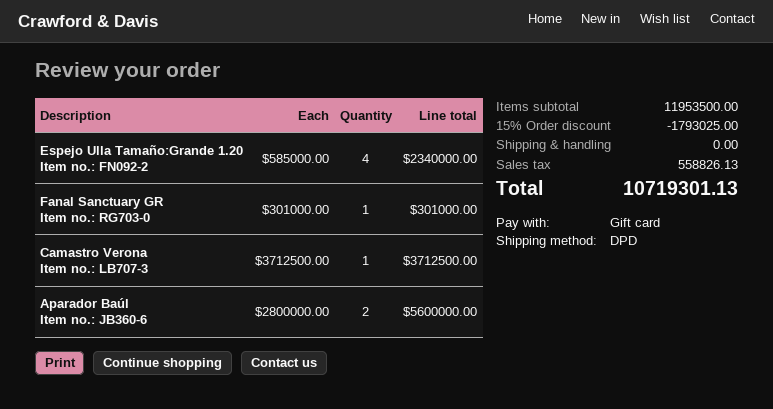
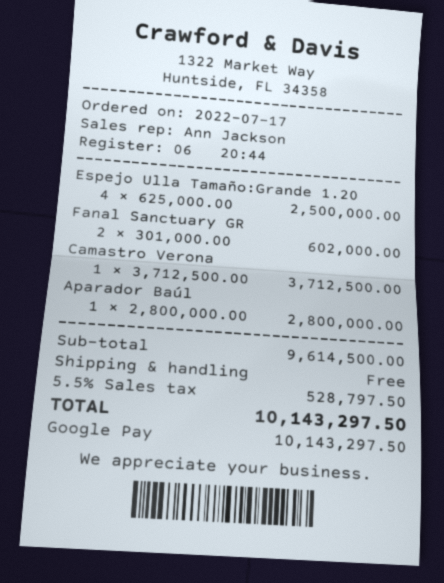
payment method: gift card -> Google Pay
Espejo Ulla Tamaño:Grande 1.20: 4 x 585000.00 = 2340000.00 -> 4 x 625000.00 = 2500000.00
Fanal Sanctuary GR: 1 x 301000.00 = 301000.00 -> 2 x 301000.00 = 602000.00
Aparador Baúl: 2 x 2800000.00 = 5600000.00 -> 1 x 2800000.00 = 2800000.00
subtotal: 11953500.00 -> 9614500.00
discount: 15% = 1793025.00 -> none
tax: 558826.13 -> 528797.50
total: 10719301.13 -> 10143297.50

